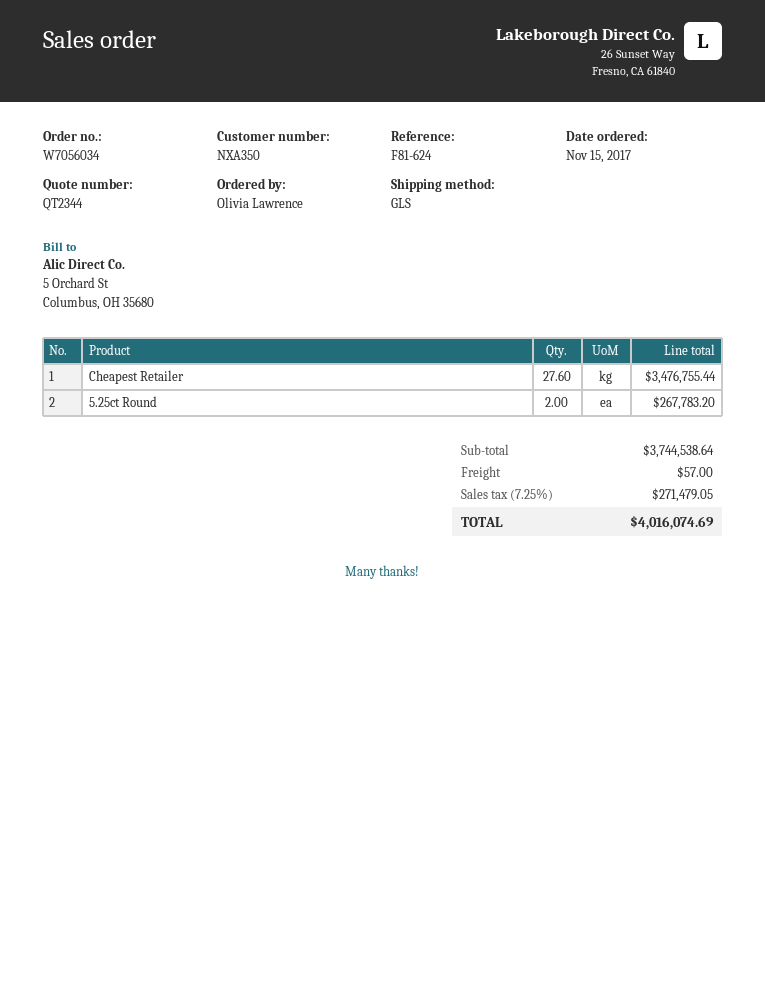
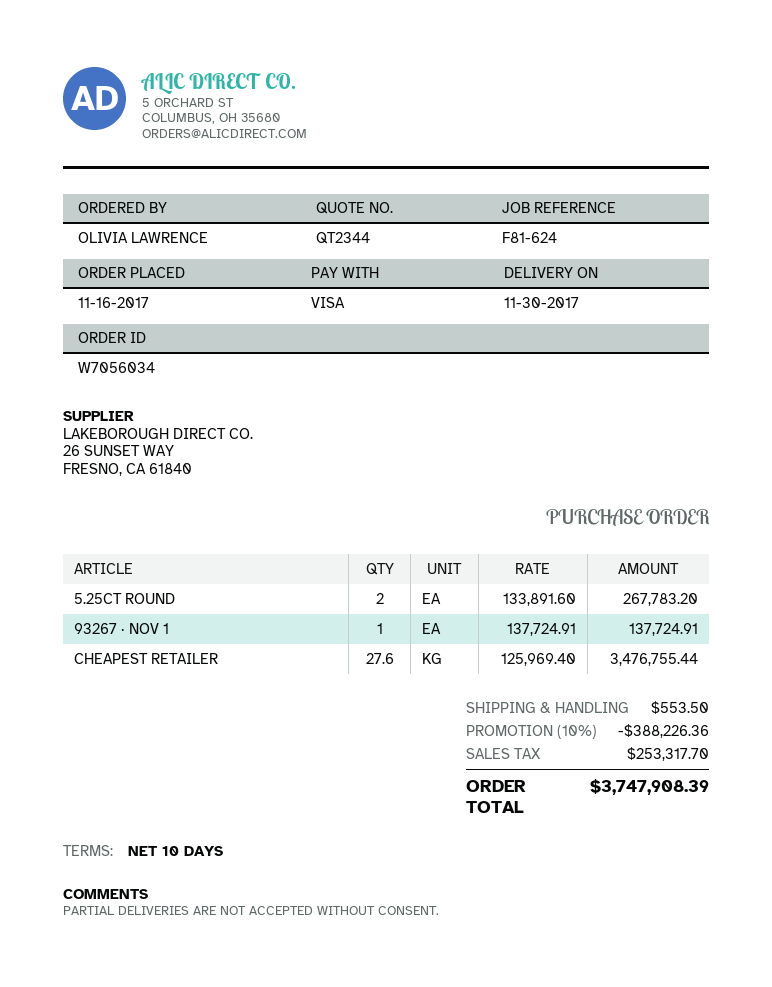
order date: 2017-11-15 -> 2017-11-16
93267 · NOV 1: none -> 1 for 137724.91
discount: none -> 10% = 388226.36
shipping: 57.00 -> 553.50
tax: 271479.05 -> 253317.70
total: 4016074.69 -> 3747908.39

